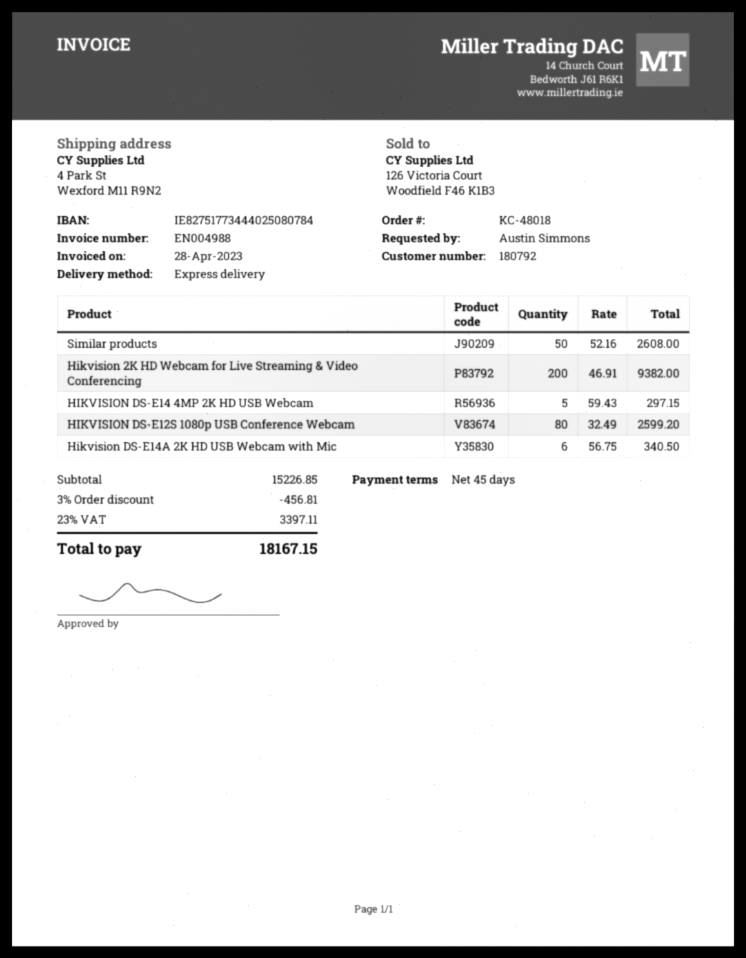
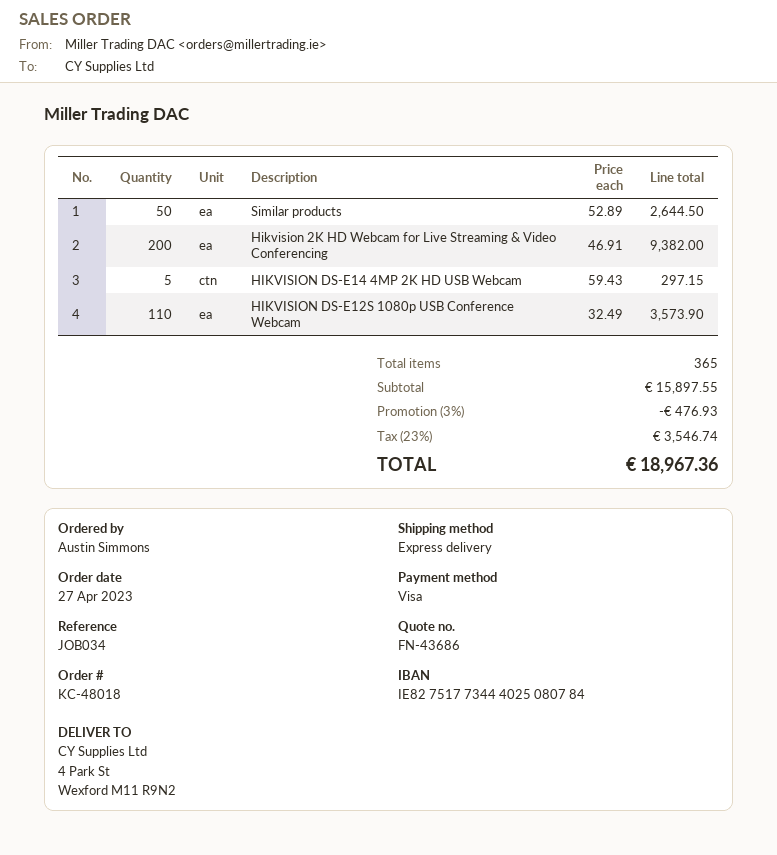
Similar products: 50 x 52.16 = 2608.00 -> 50 x 52.89 = 2644.50
HIKVISION DS-E12S 1080p USB Conference Webcam: 80 x 32.49 = 2599.20 -> 110 x 32.49 = 3573.90
Hikvision DS-E14A 2K HD USB Webcam with Mic: 6 x 56.75 = 340.50 -> none
subtotal: 15226.85 -> 15897.55
discount: 3% = 456.81 -> 3% = 476.93
tax: 23% = 3397.11 -> 23% = 3546.74
total: 18167.15 -> 18967.36

